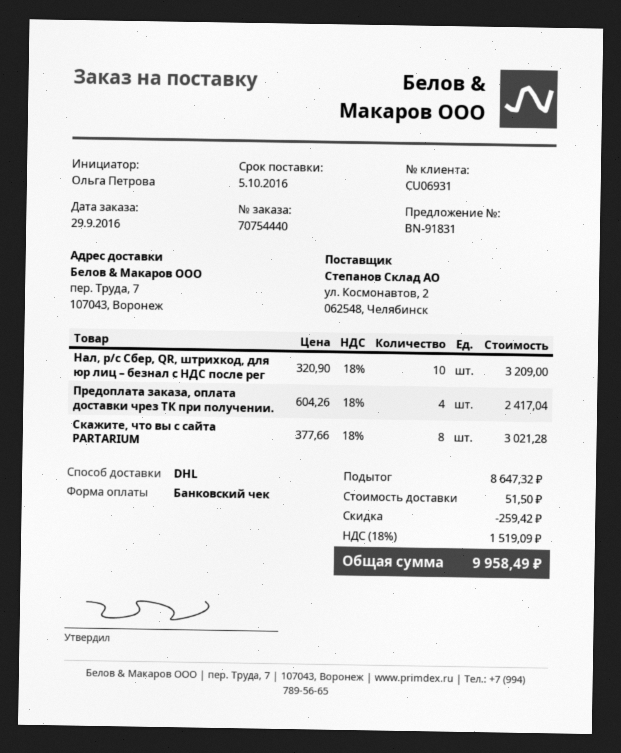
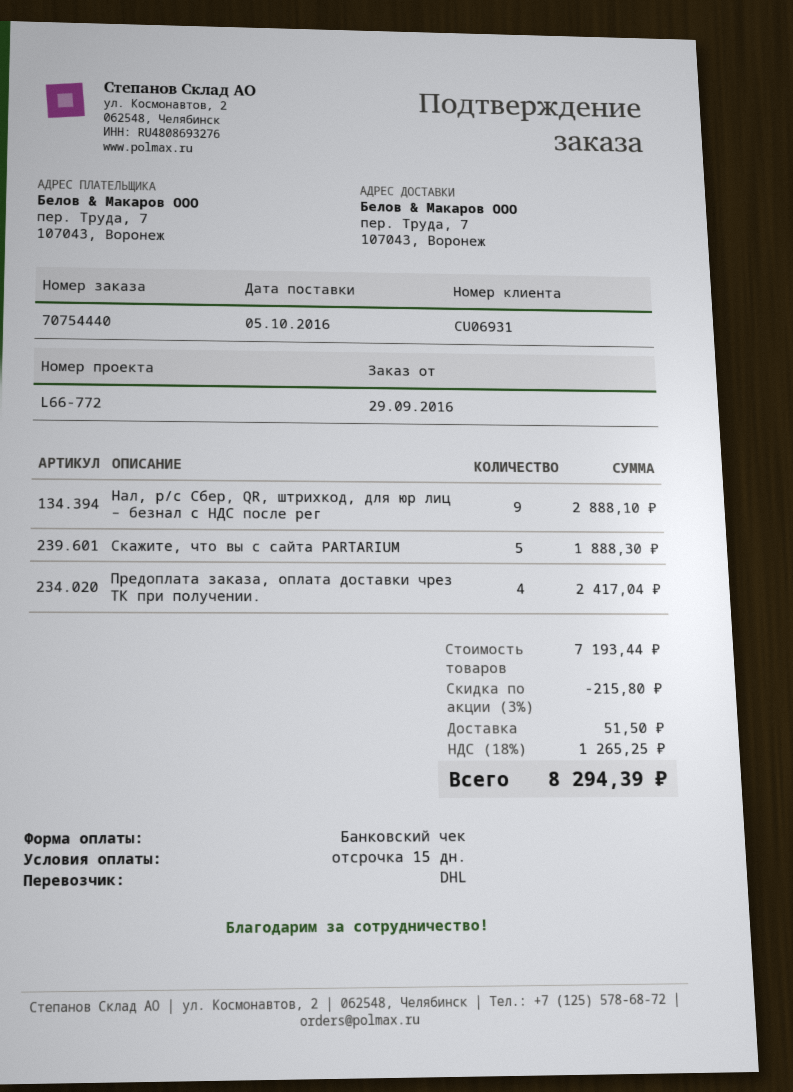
Нал, р/с Сбер, QR, штрихкод, для юр лиц – безнал с НДС после рег: 10 for 3209.00 -> 9 for 2888.10
Скажите, что вы с сайта PARTARIUM: 8 for 3021.28 -> 5 for 1888.30
subtotal: 8647.32 -> 7193.44
discount: 259.42 -> 215.80
tax: 18% = 1519.09 -> 18% = 1265.25
total: 9958.49 -> 8294.39

